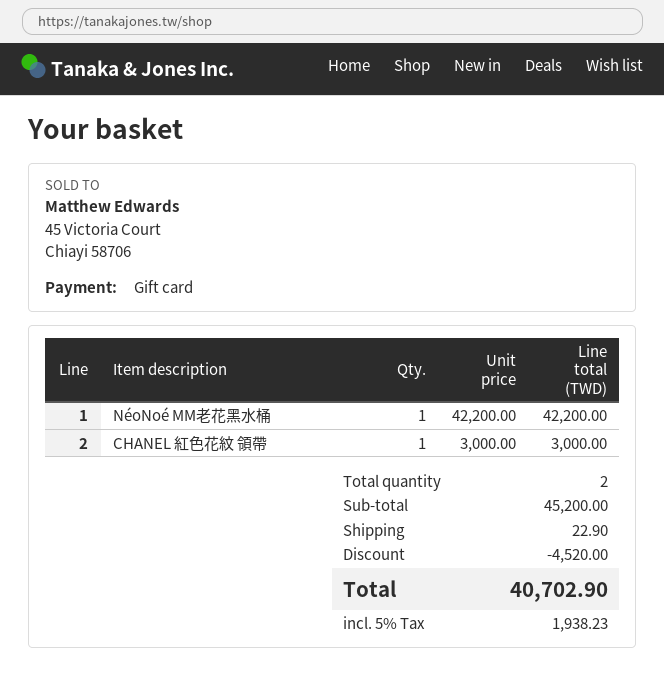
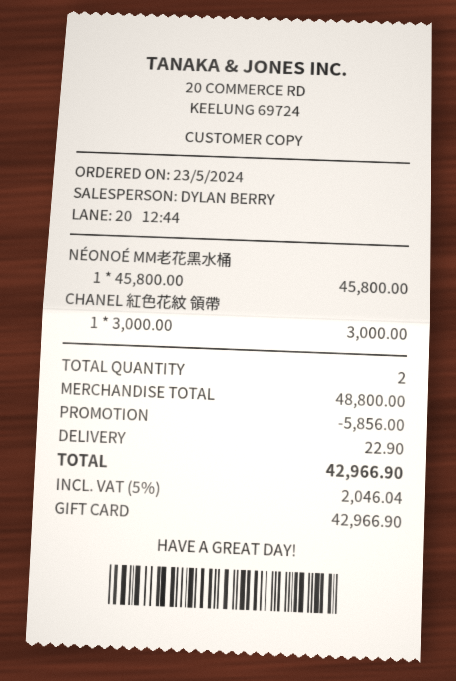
NéoNoé MM老花黑水桶: 1 x 42200.00 = 42200.00 -> 1 x 45800.00 = 45800.00
subtotal: 45200.00 -> 48800.00
discount: 4520.00 -> 5856.00
tax: 5% = 1938.23 -> 5% = 2046.04
total: 40702.90 -> 42966.90

